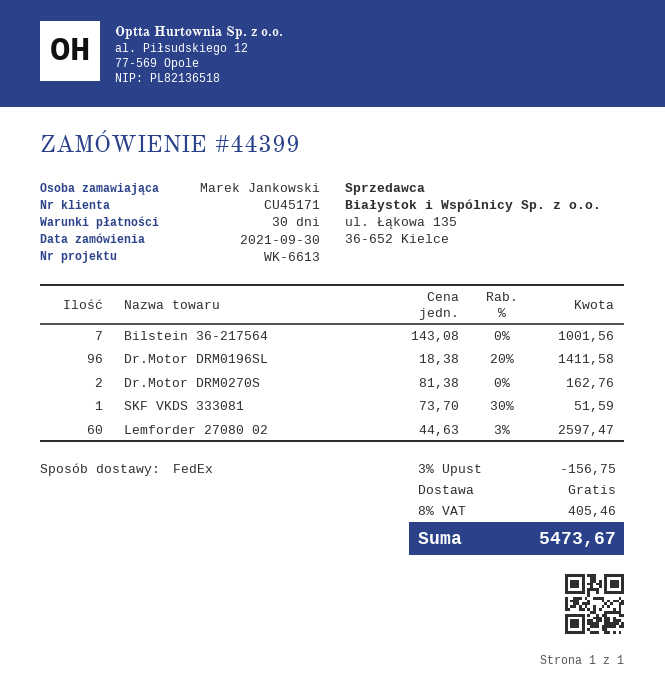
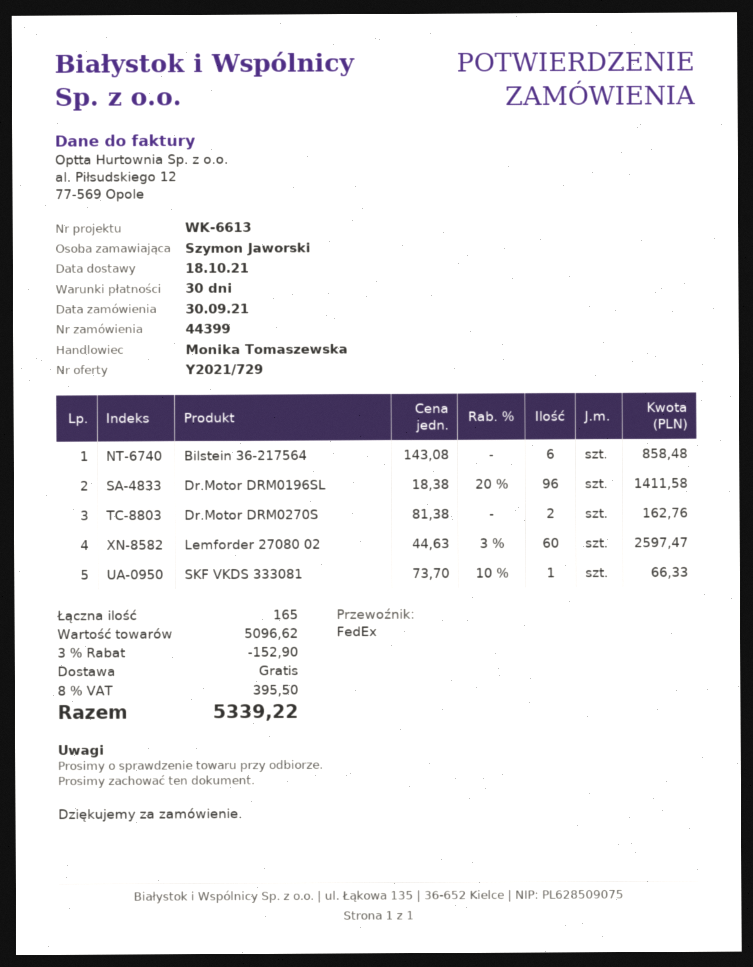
ordered by: Marek Jankowski -> Szymon Jaworski
Bilstein 36-217564: 7 x 143.08 = 1001.56 -> 6 x 143.08 = 858.48
SKF VKDS 333081: 1 x 73.70 - 30% = 51.59 -> 1 x 73.70 - 10% = 66.33
discount: 3% = 156.75 -> 3% = 152.90
tax: 8% = 405.46 -> 8% = 395.50
total: 5473.67 -> 5339.22

